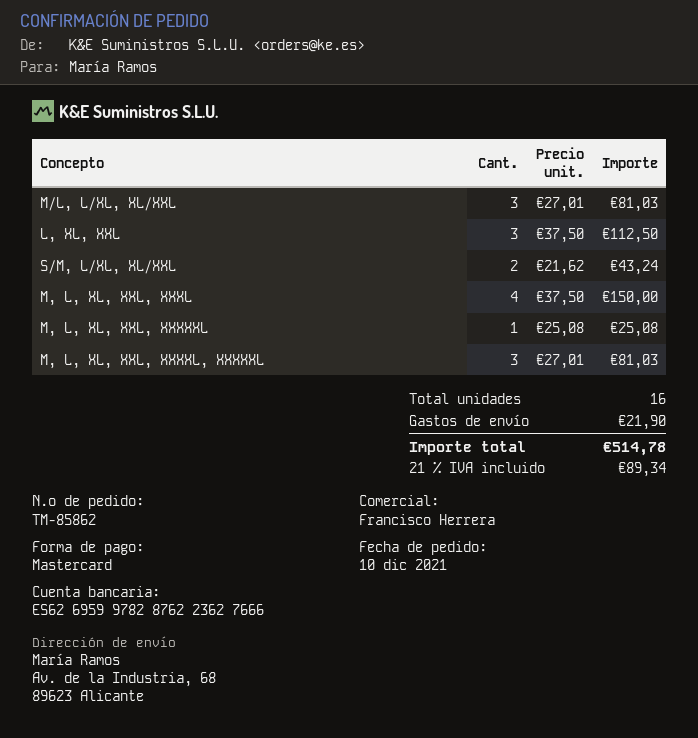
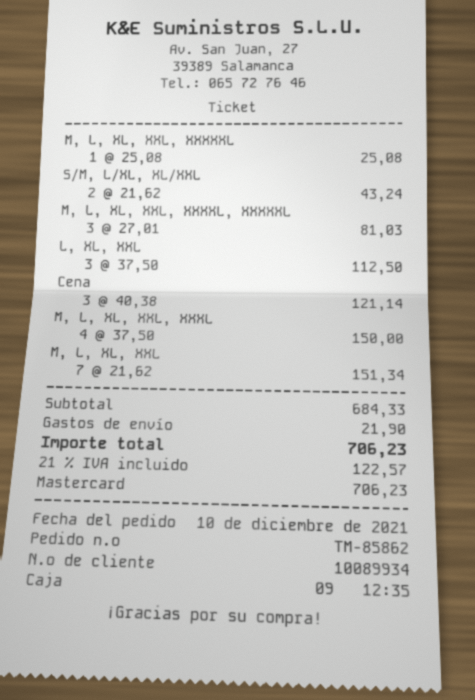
M/L, L/XL, XL/XXL: 3 x 27.01 = 81.03 -> none
Cena: none -> 3 x 40.38 = 121.14
M, L, XL, XXL: none -> 7 x 21.62 = 151.34
tax: 21% = 89.34 -> 21% = 122.57
total: 514.78 -> 706.23

